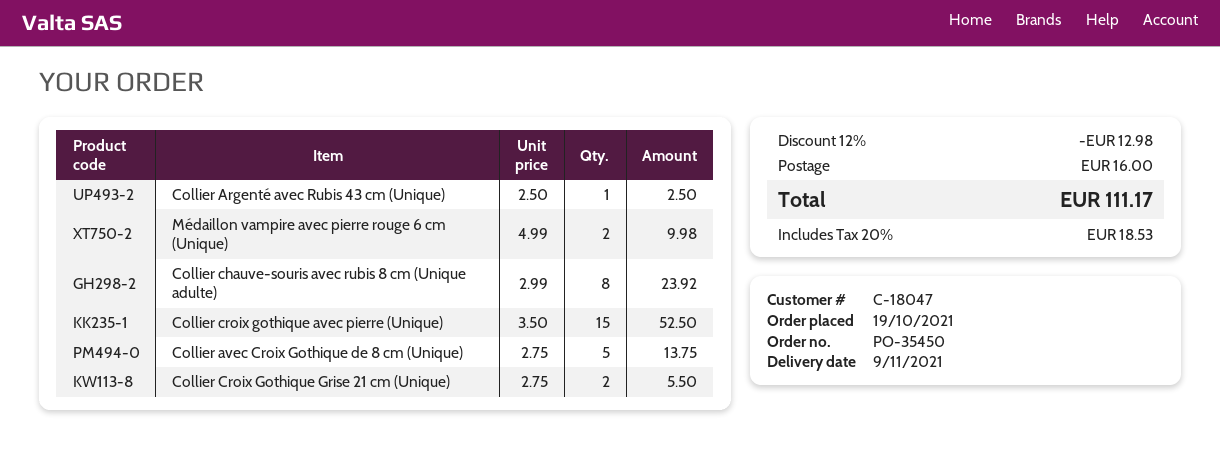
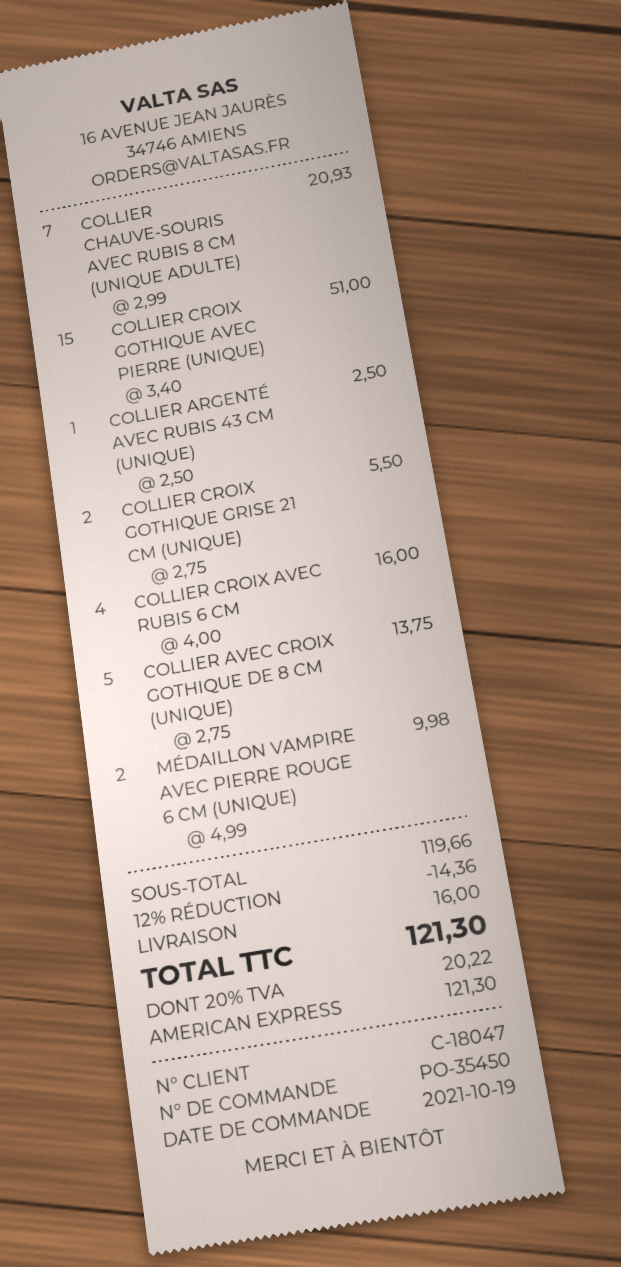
Collier chauve-souris avec rubis 8 cm (Unique adulte): 8 x 2.99 = 23.92 -> 7 x 2.99 = 20.93
Collier croix gothique avec pierre (Unique): 15 x 3.50 = 52.50 -> 15 x 3.40 = 51.00
COLLIER CROIX AVEC RUBIS 6 CM: none -> 4 x 4.00 = 16.00
discount: 12% = 12.98 -> 12% = 14.36
tax: 20% = 18.53 -> 20% = 20.22
total: 111.17 -> 121.30

